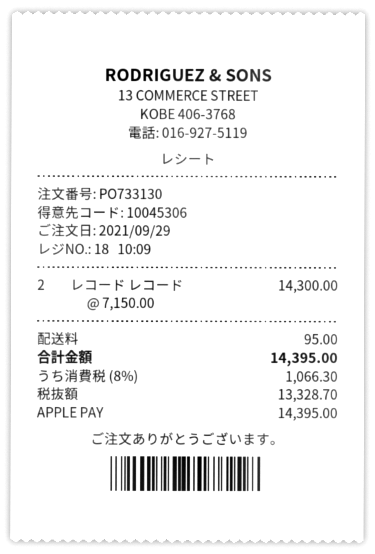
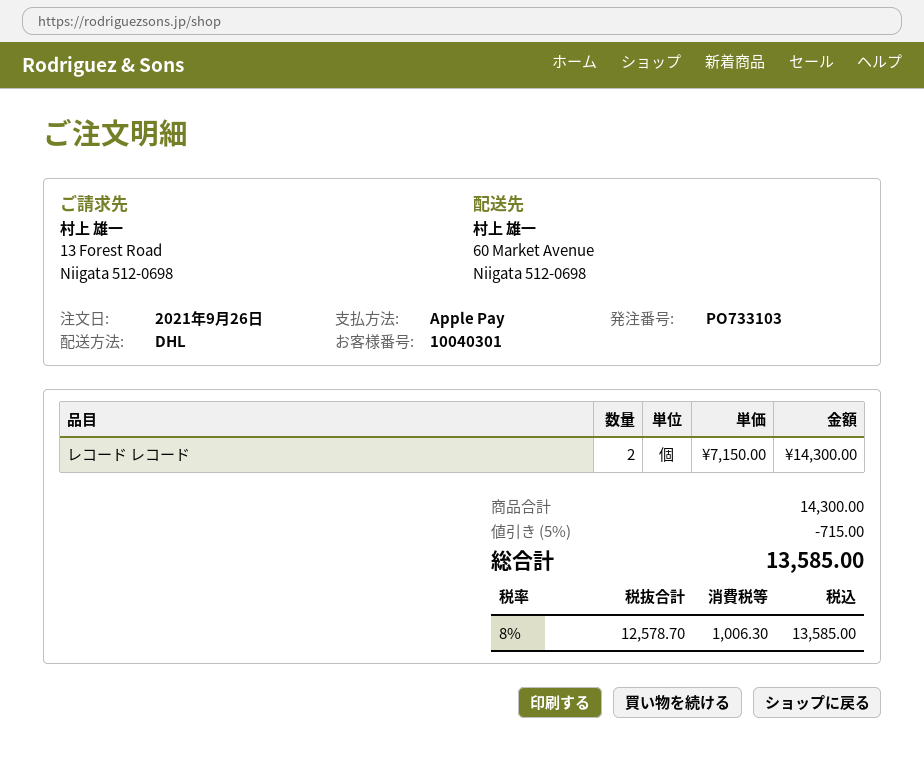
order number: PO733130 -> PO733103
order date: 2021-09-29 -> 2021-09-26
customer number: 10045306 -> 10040301
discount: none -> 5% = 715.00
shipping: 95.00 -> none
net: 13328.70 -> 12578.70
tax: 8% = 1066.30 -> 8% = 1006.30
total: 14395.00 -> 13585.00

